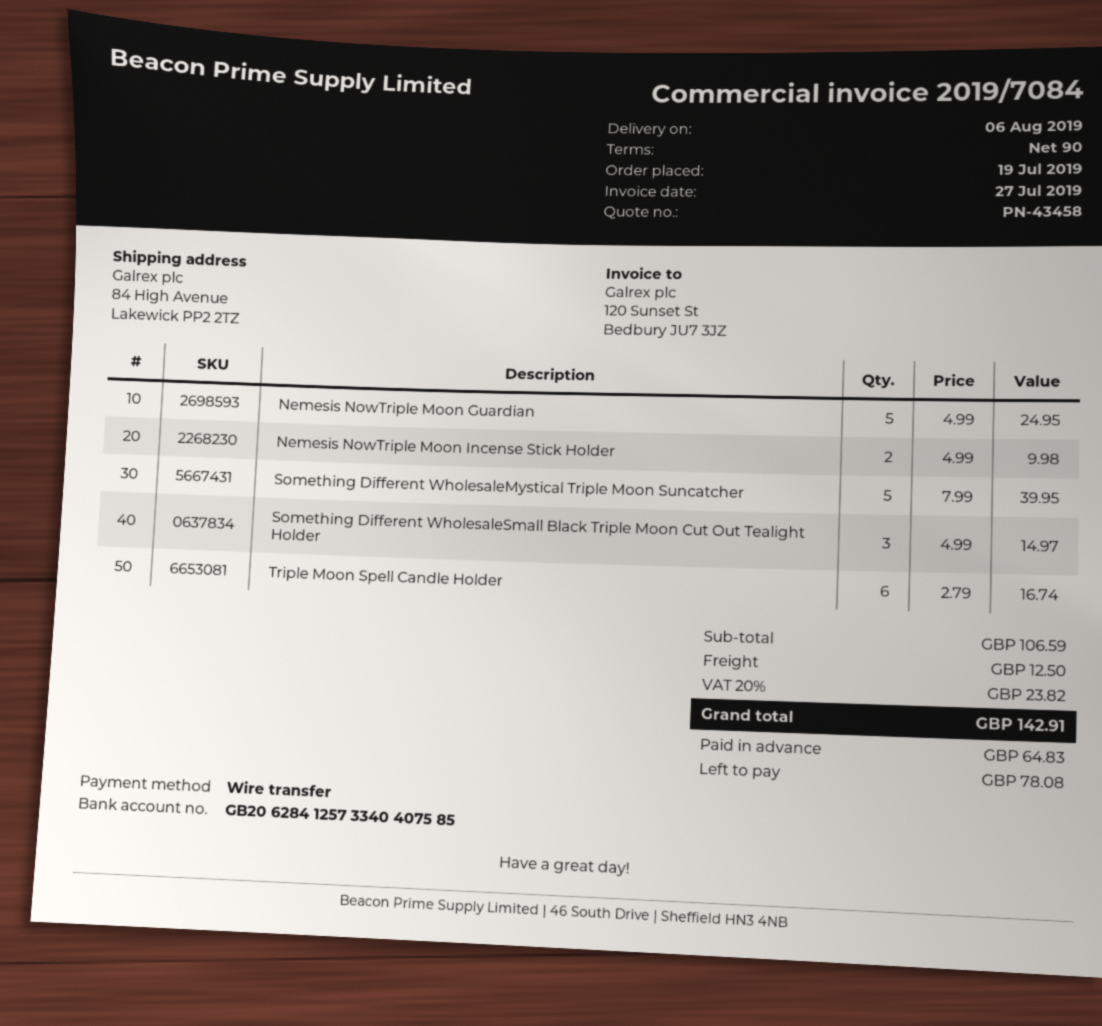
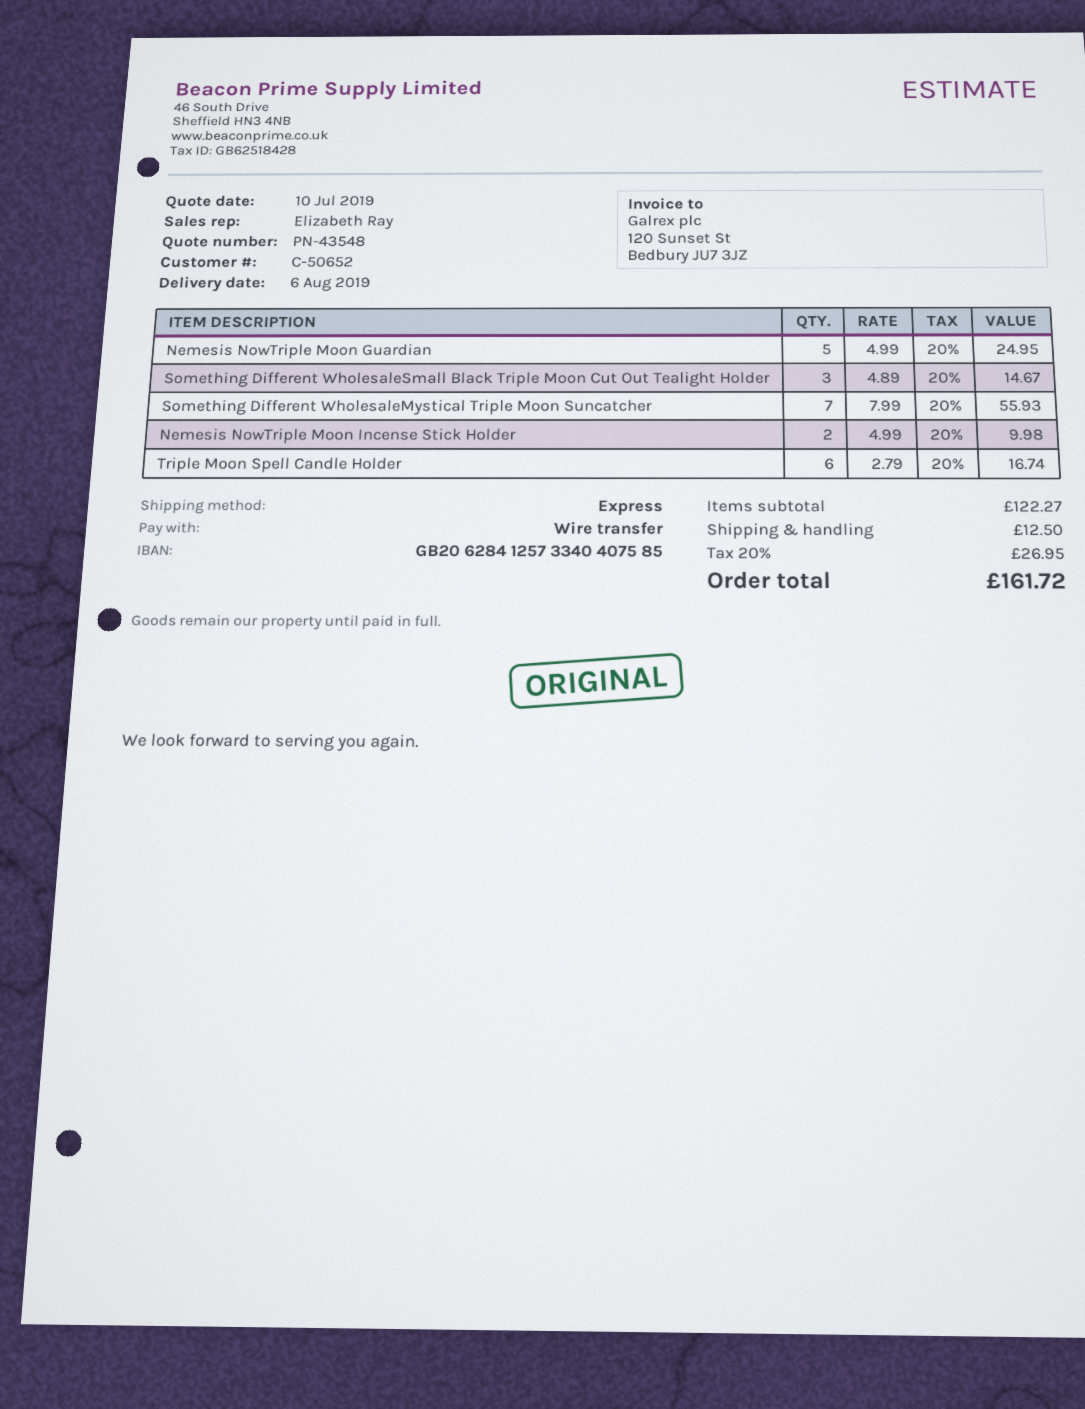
quote number: PN-43458 -> PN-43548
Something Different WholesaleMystical Triple Moon Suncatcher: 5 x 7.99 = 39.95 -> 7 x 7.99 = 55.93
Something Different WholesaleSmall Black Triple Moon Cut Out Tealight Holder: 3 x 4.99 = 14.97 -> 3 x 4.89 = 14.67
subtotal: 106.59 -> 122.27
tax: 20% = 23.82 -> 20% = 26.95
total: 142.91 -> 161.72

